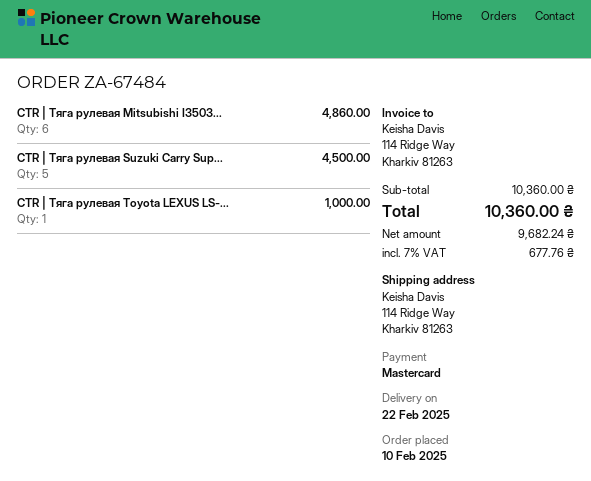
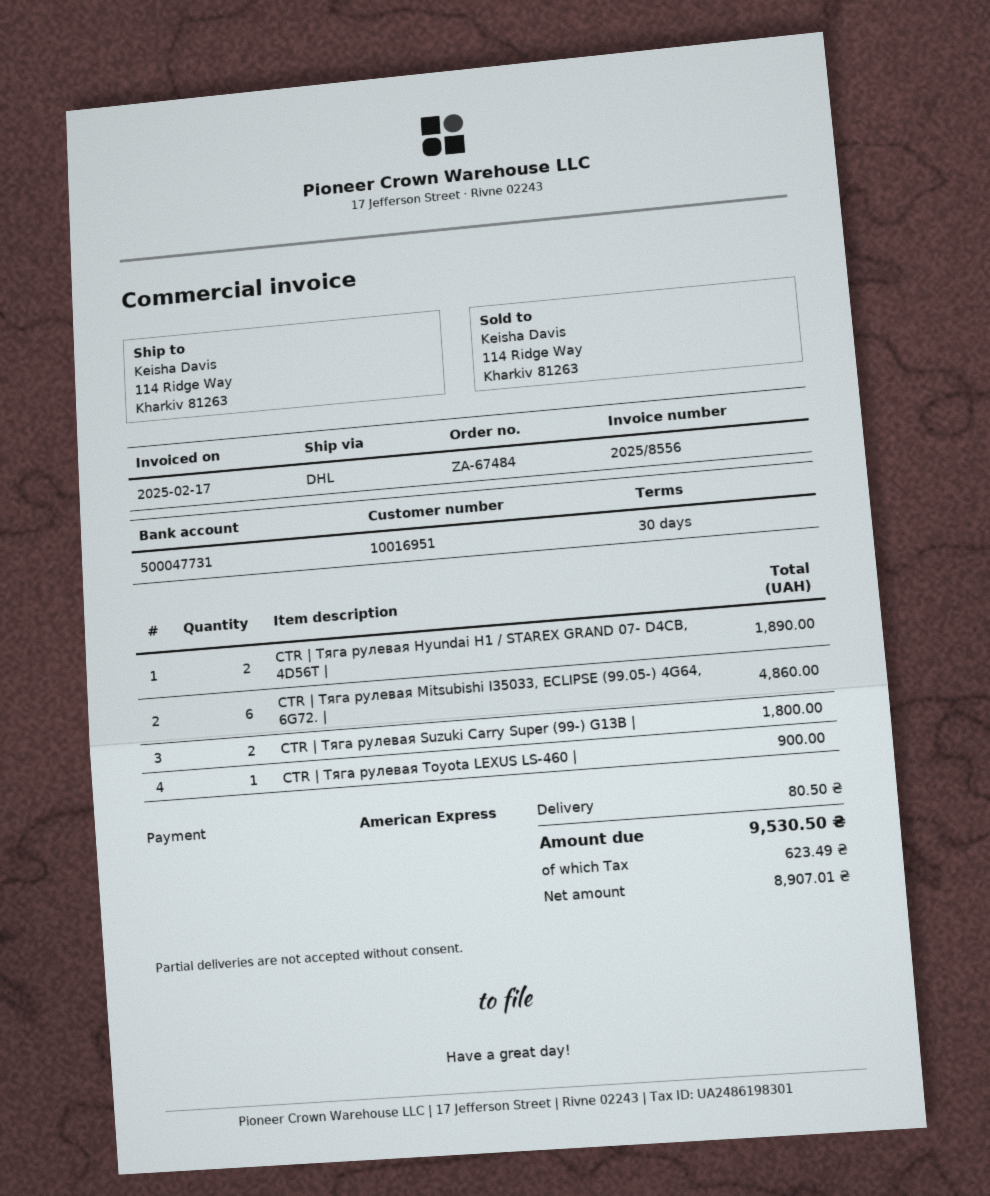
payment method: Mastercard -> American Express
CTR | Тяга рулевая Suzuki Carry Sup...: 5 for 4500.00 -> 2 for 1800.00
CTR | Тяга рулевая Toyota LEXUS LS-...: 1 for 1000.00 -> 1 for 900.00
CTR | Тяга рулевая Hyundai H1 / STAREX GRAND 07- D4CB, 4D56T |: none -> 2 for 1890.00
shipping: none -> 80.50
net: 9682.24 -> 8907.01
tax: 677.76 -> 623.49
total: 10360.00 -> 9530.50

